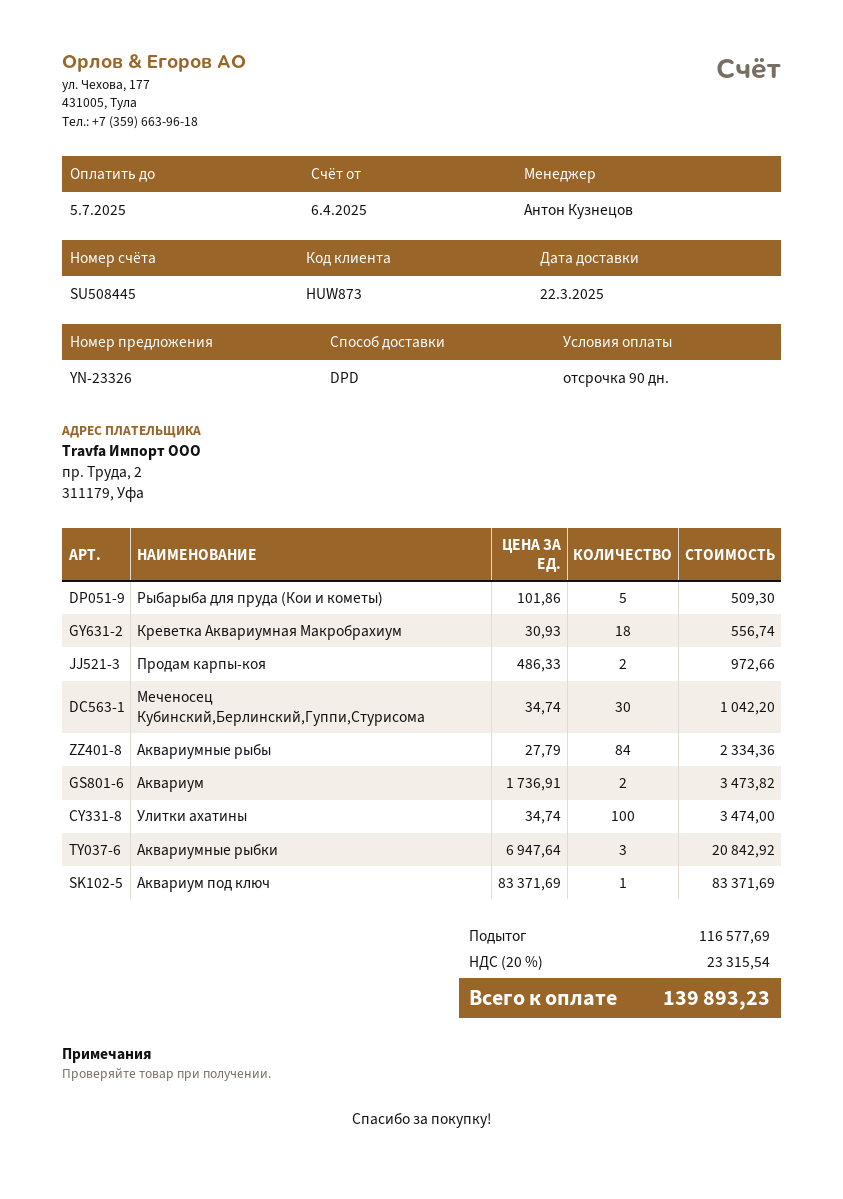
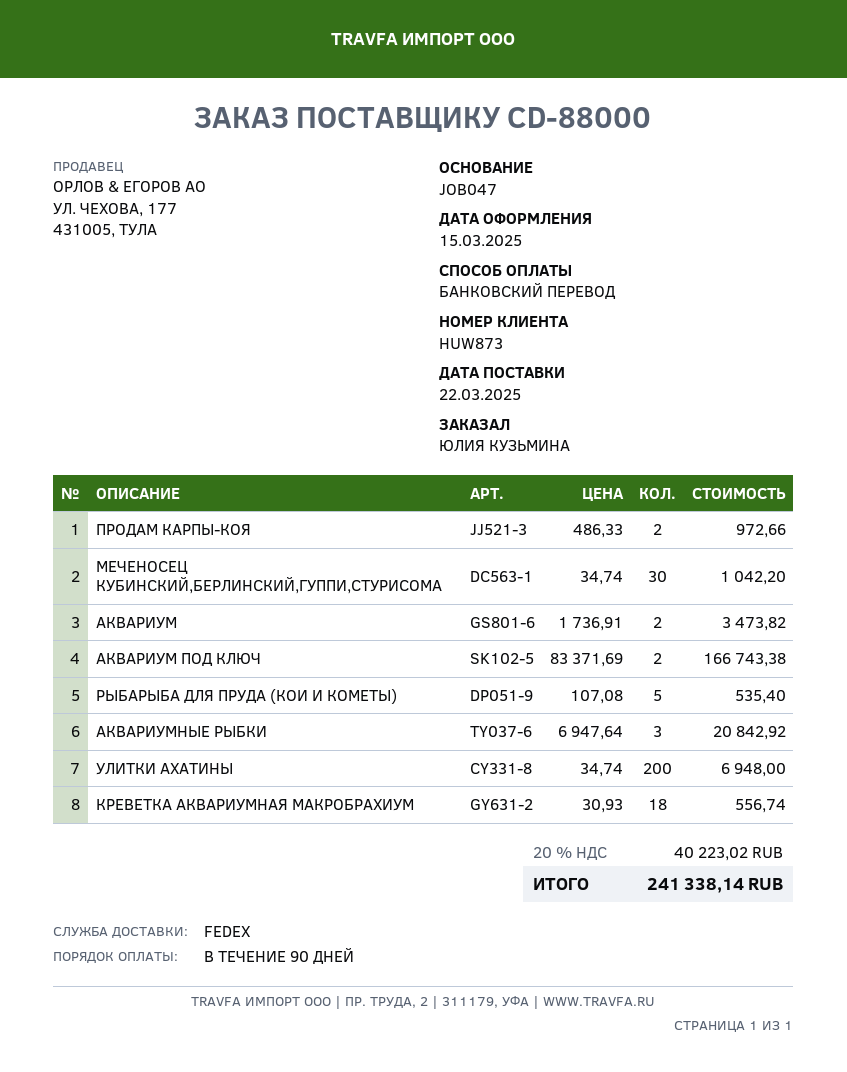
shipping method: DPD -> FedEx
Рыбарыба для пруда (Кои и кометы): 5 x 101.86 = 509.30 -> 5 x 107.08 = 535.40
Аквариумные рыбы: 84 x 27.79 = 2334.36 -> none
Улитки ахатины: 100 x 34.74 = 3474.00 -> 200 x 34.74 = 6948.00
Аквариум под ключ: 1 x 83371.69 = 83371.69 -> 2 x 83371.69 = 166743.38
tax: 20% = 23315.54 -> 20% = 40223.02
total: 139893.23 -> 241338.14

